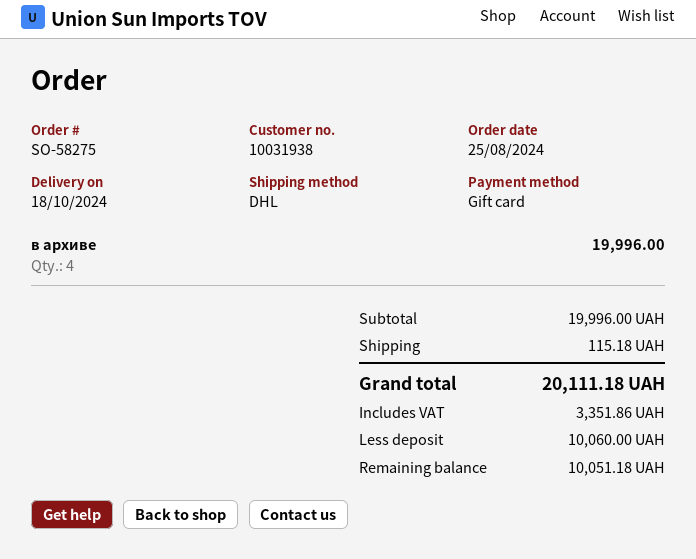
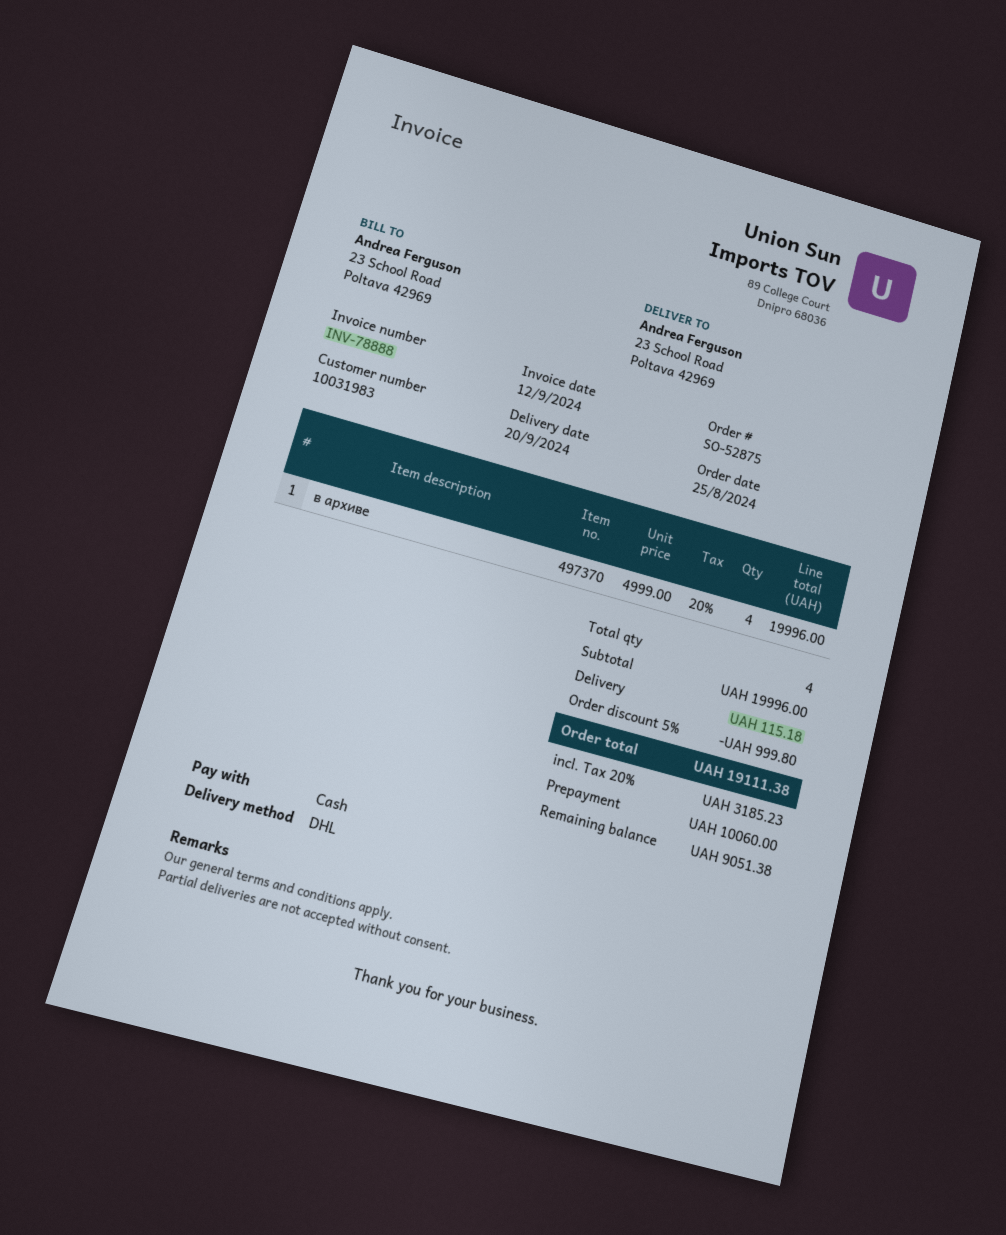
order number: SO-58275 -> SO-52875
delivery date: 2024-10-18 -> 2024-09-20
customer number: 10031938 -> 10031983
payment method: gift card -> cash
discount: none -> 5% = 999.80
tax: 3351.86 -> 3185.23
total: 20111.18 -> 19111.38
balance: 10051.18 -> 9051.38

